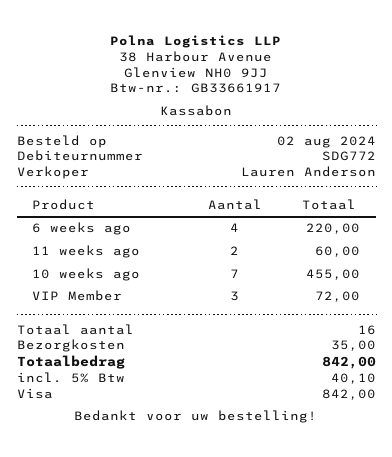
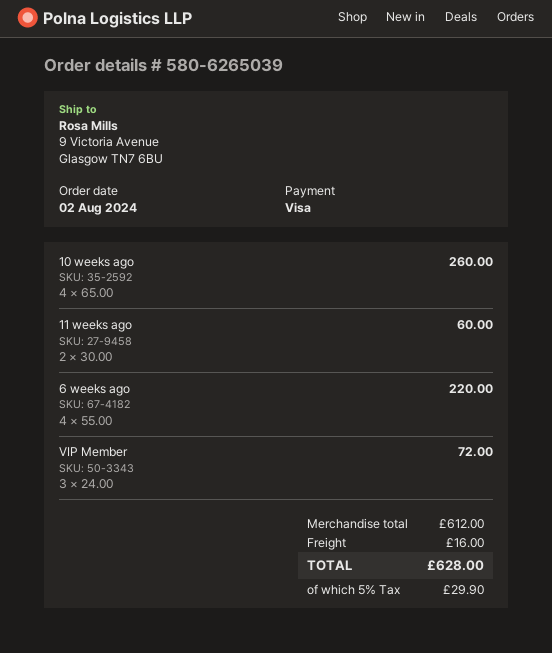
10 weeks ago: 7 for 455.00 -> 4 for 260.00
shipping: 35.00 -> 16.00
tax: 5% = 40.10 -> 5% = 29.90
total: 842.00 -> 628.00

